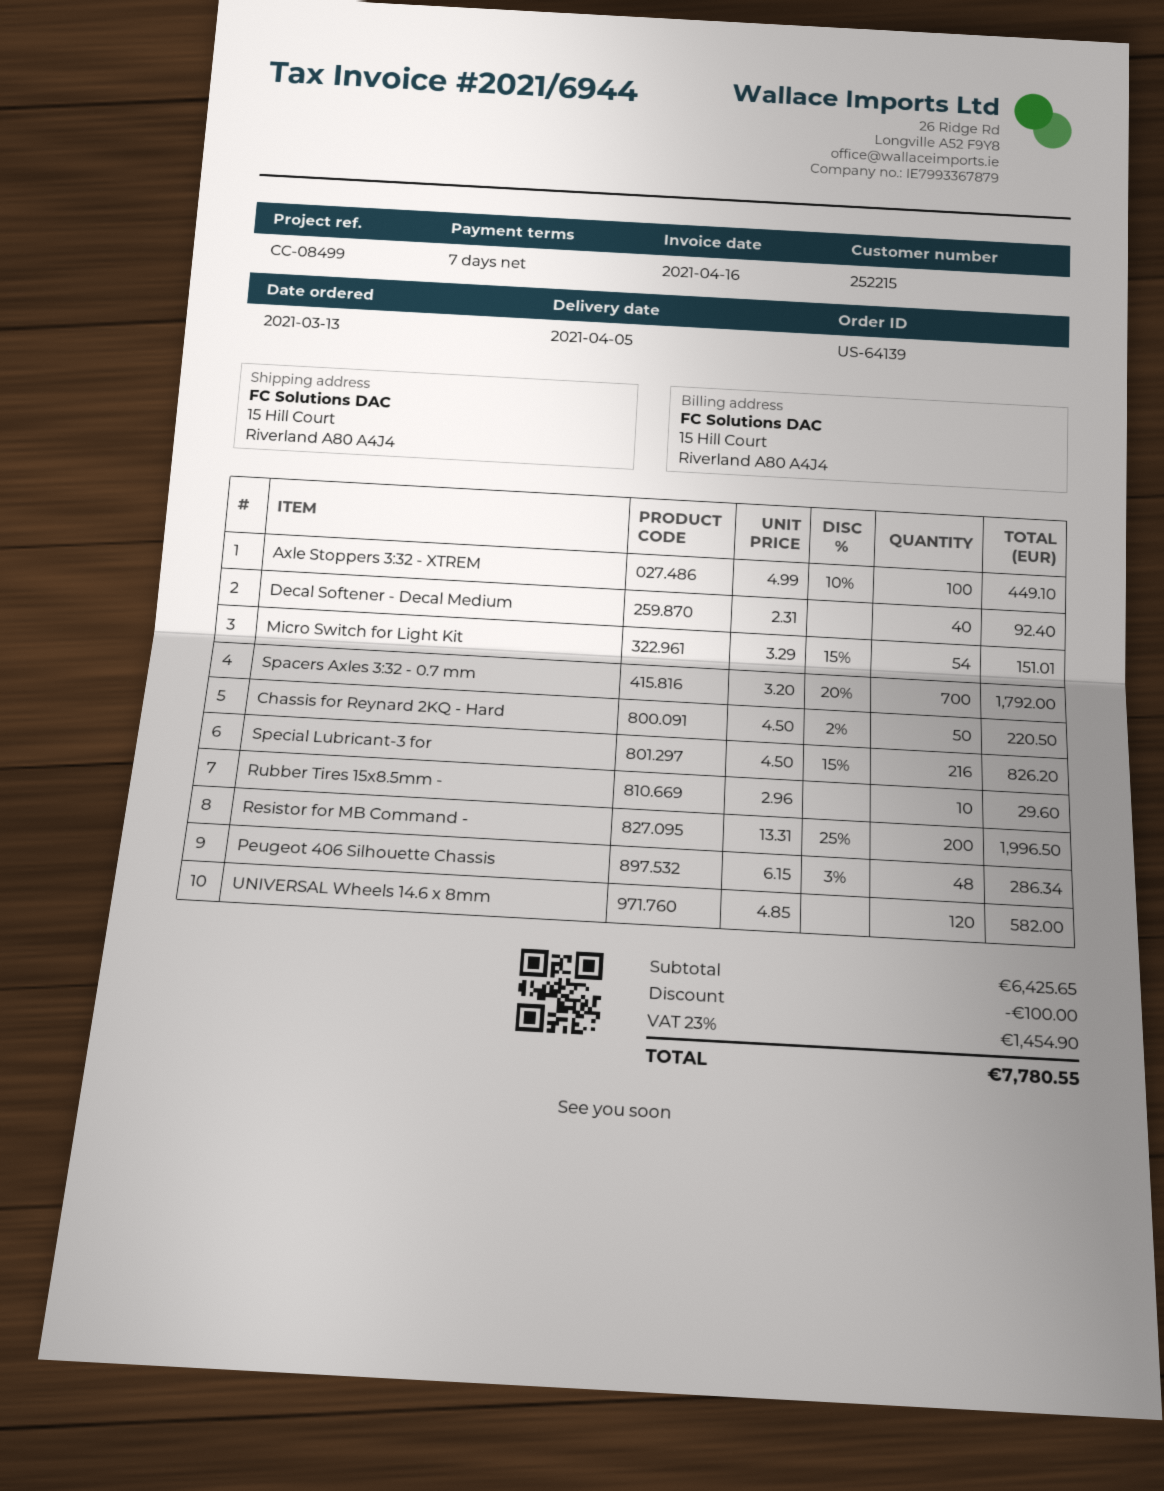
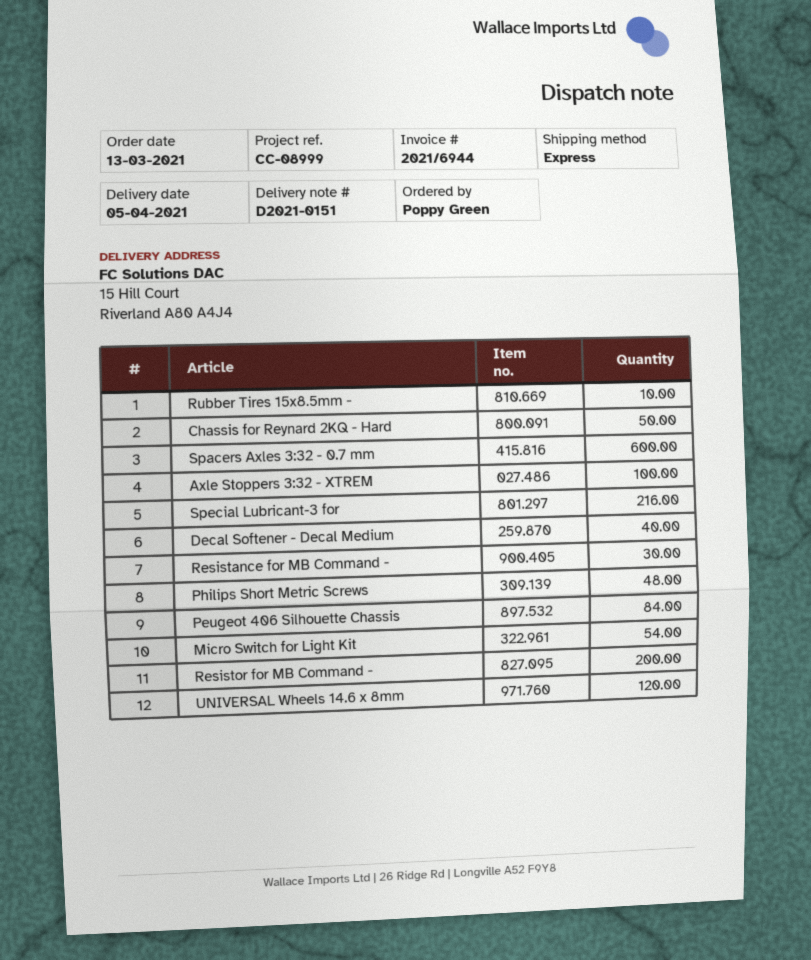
reference: CC-08499 -> CC-08999
Spacers Axles 3:32 - 0.7 mm: 700 -> 600
Peugeot 406 Silhouette Chassis: 48 -> 84
Resistance for MB Command -: none -> 30
Philips Short Metric Screws: none -> 48

